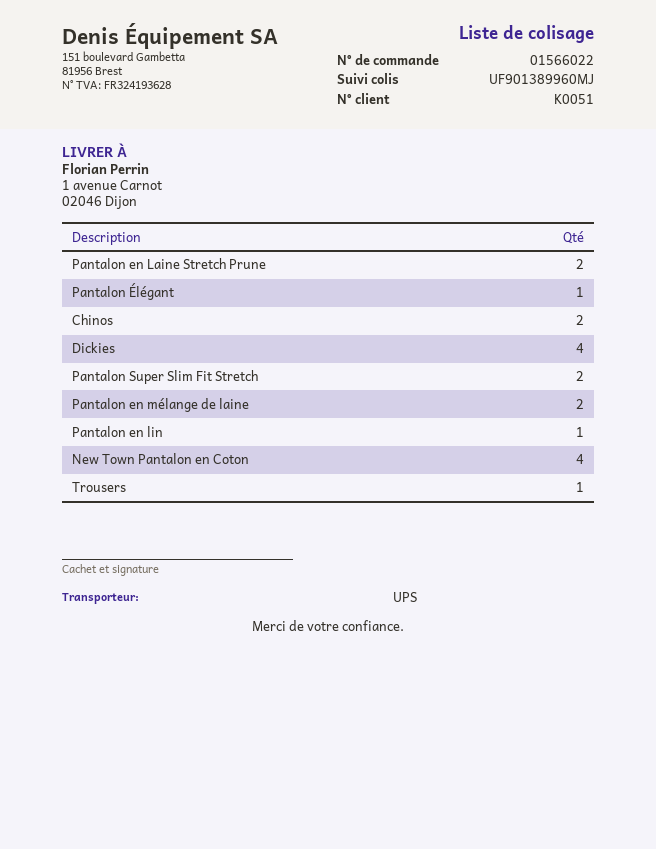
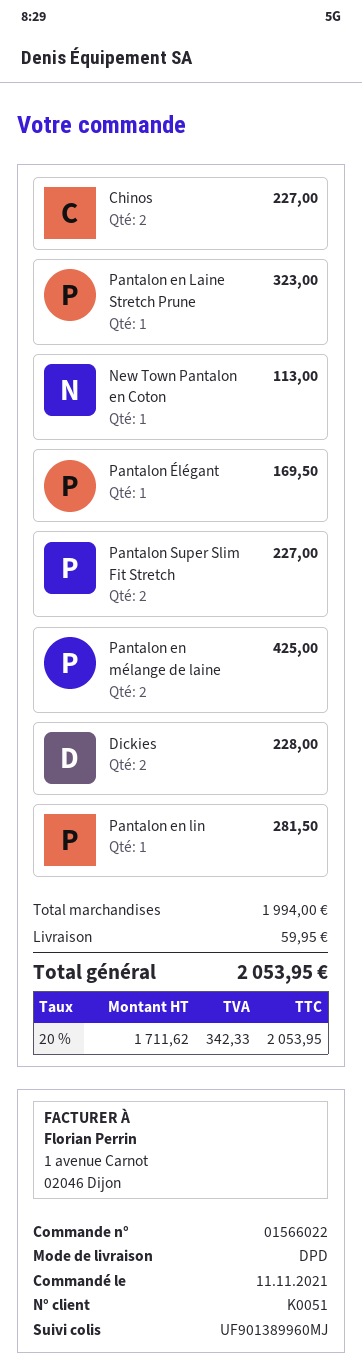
shipping method: UPS -> DPD
Pantalon en Laine Stretch Prune: 2 -> 1
Dickies: 4 -> 2
New Town Pantalon en Coton: 4 -> 1
Trousers: 1 -> none

